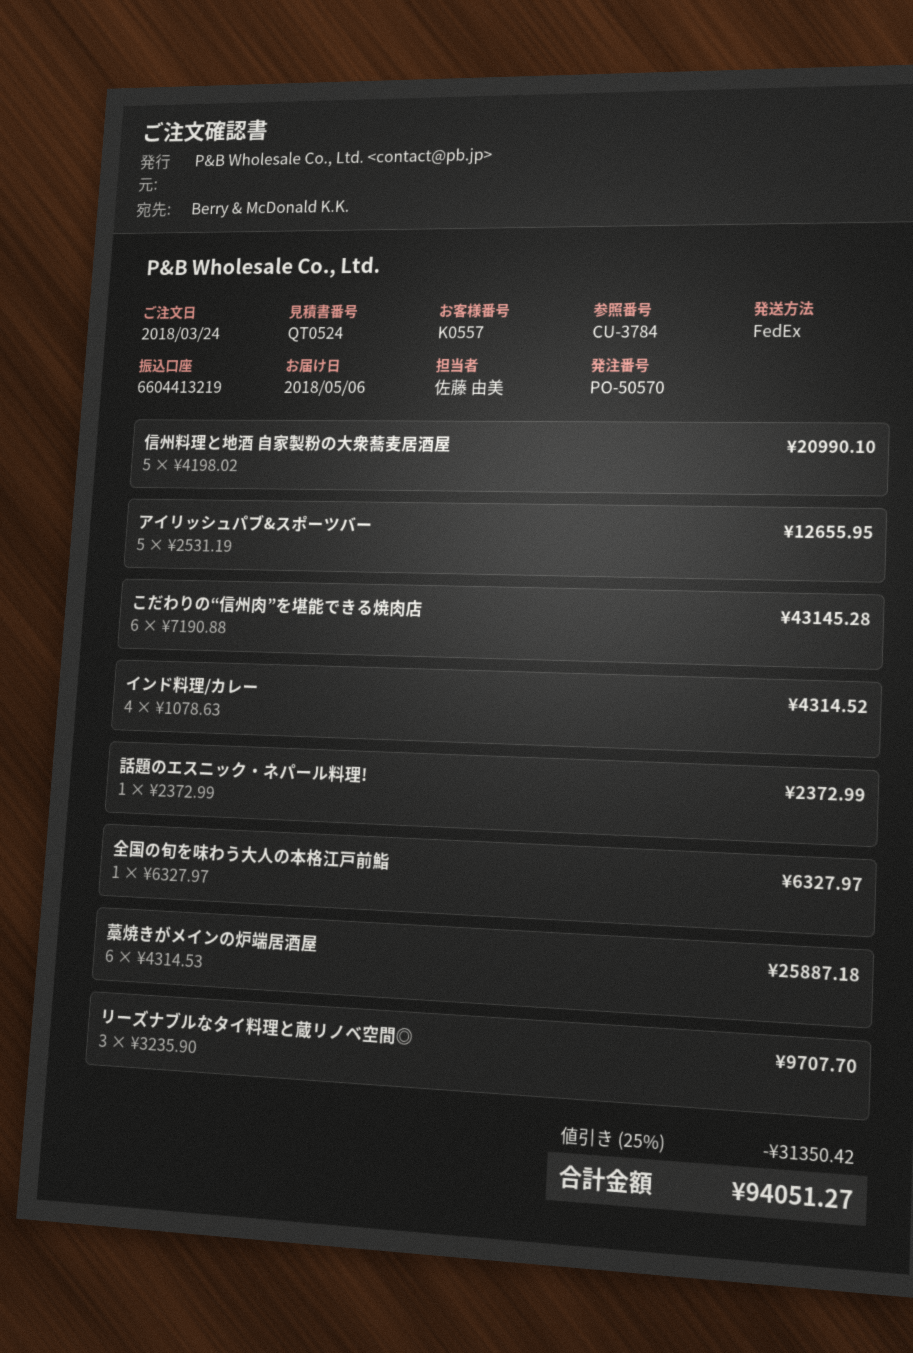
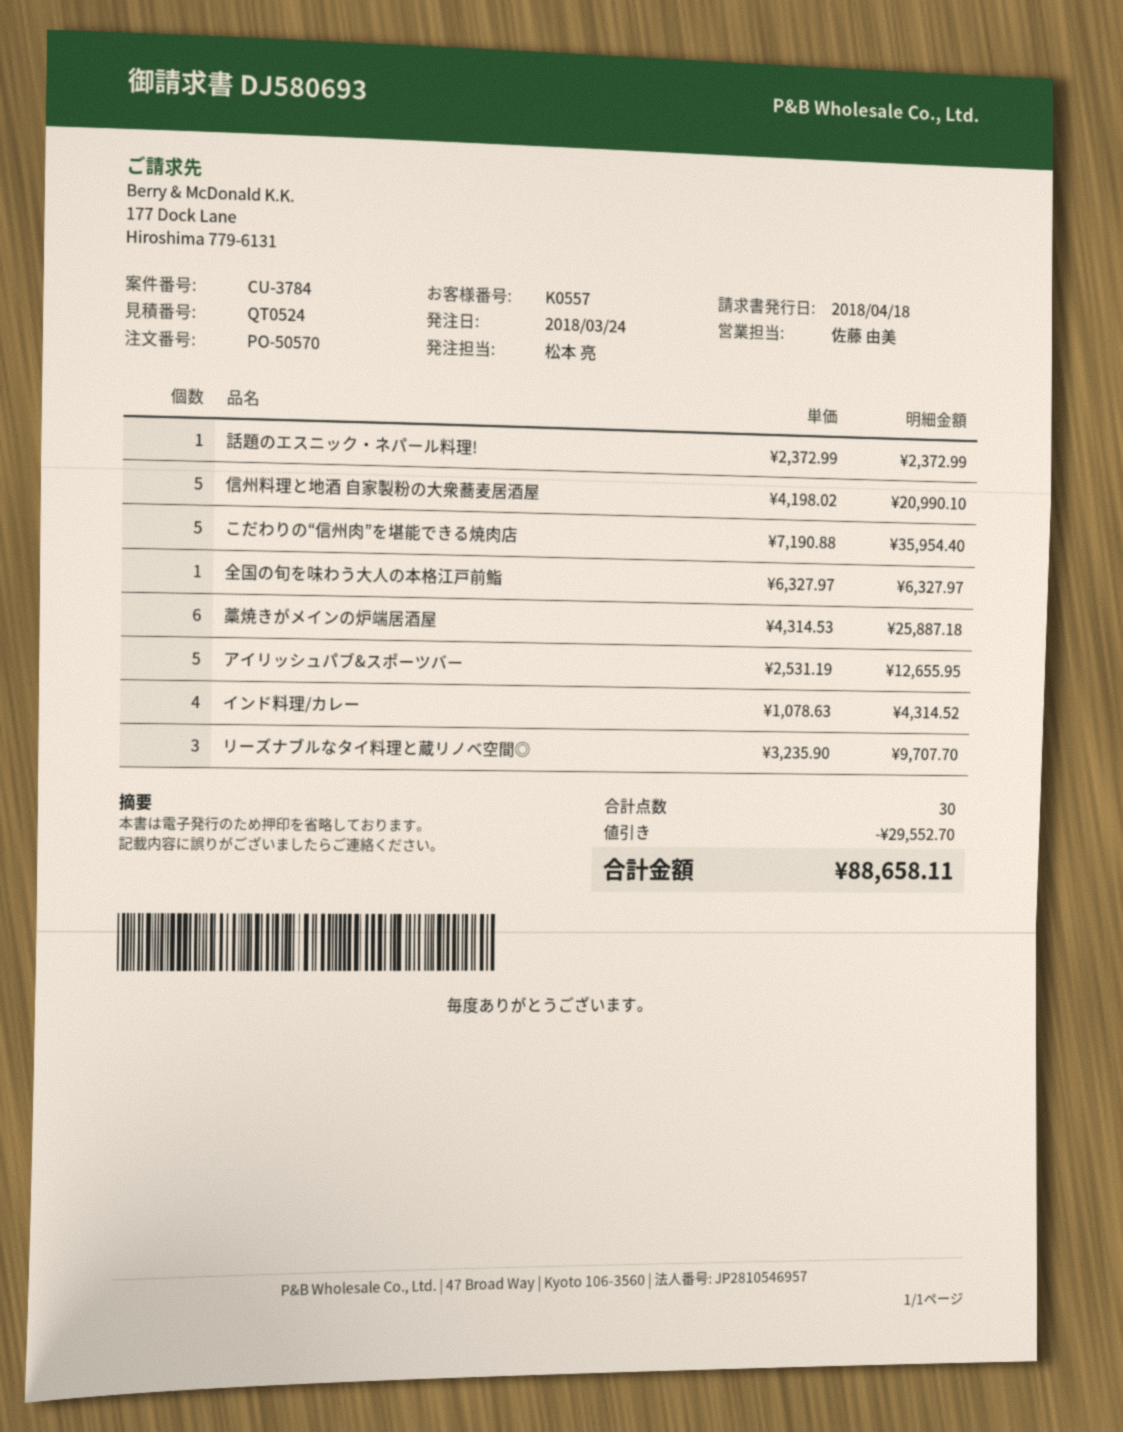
こだわりの“信州肉”を堪能できる焼肉店: 6 x 7190.88 = 43145.28 -> 5 x 7190.88 = 35954.40
discount: 31350.42 -> 29552.70
total: 94051.27 -> 88658.11

